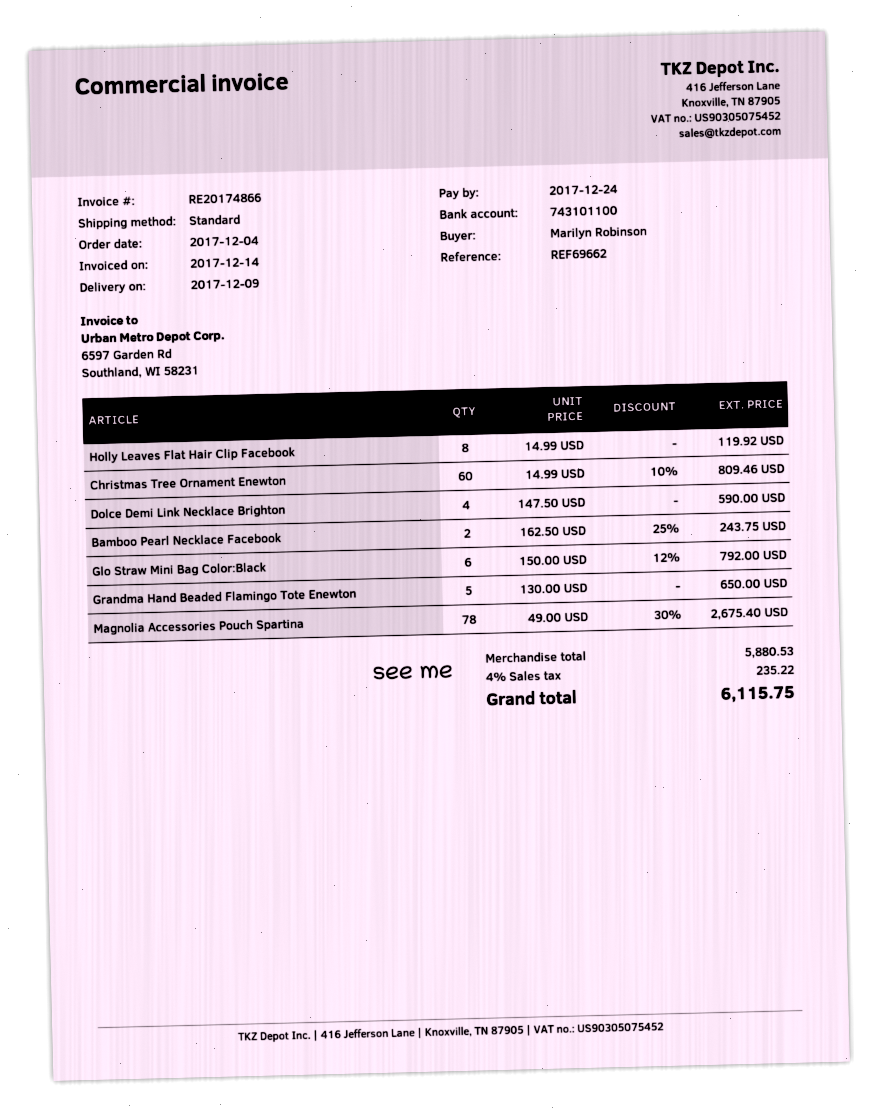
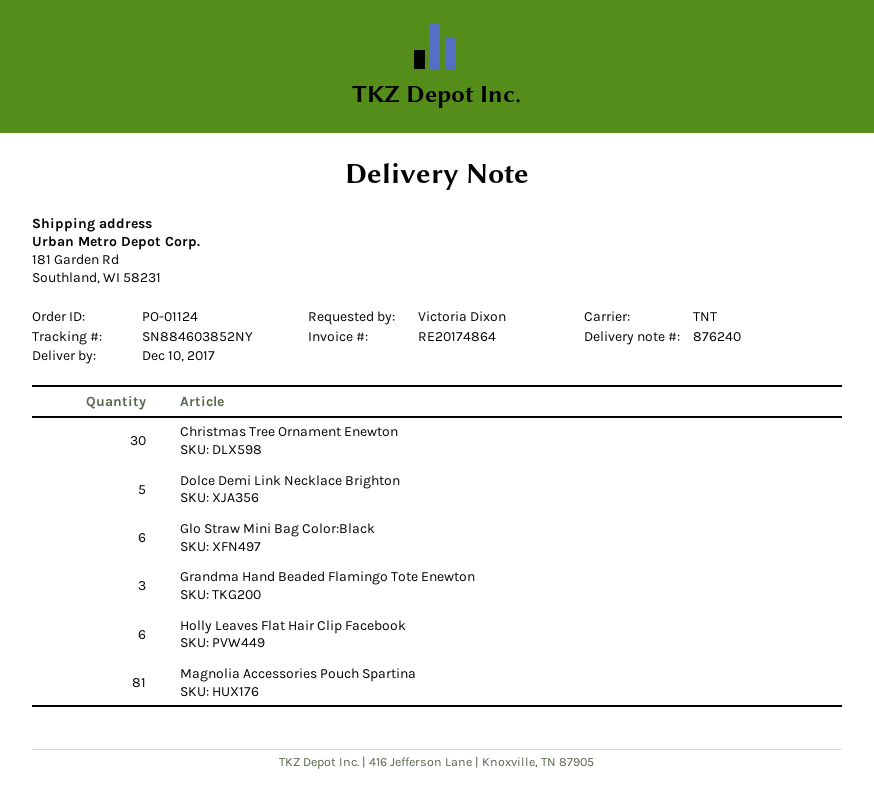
delivery date: 2017-12-09 -> 2017-12-10
invoice number: RE20174866 -> RE20174864
ordered by: Marilyn Robinson -> Victoria Dixon
shipping method: standard -> TNT
Holly Leaves Flat Hair Clip Facebook: 8 -> 6
Christmas Tree Ornament Enewton: 60 -> 30
Dolce Demi Link Necklace Brighton: 4 -> 5
Bamboo Pearl Necklace Facebook: 2 -> none
Grandma Hand Beaded Flamingo Tote Enewton: 5 -> 3
Magnolia Accessories Pouch Spartina: 78 -> 81

